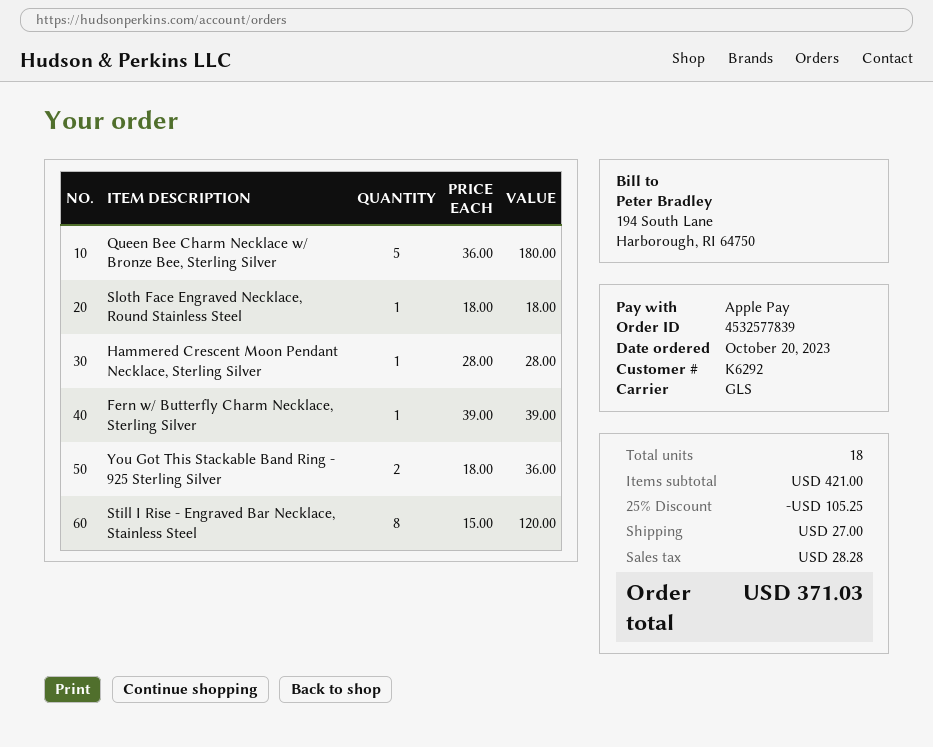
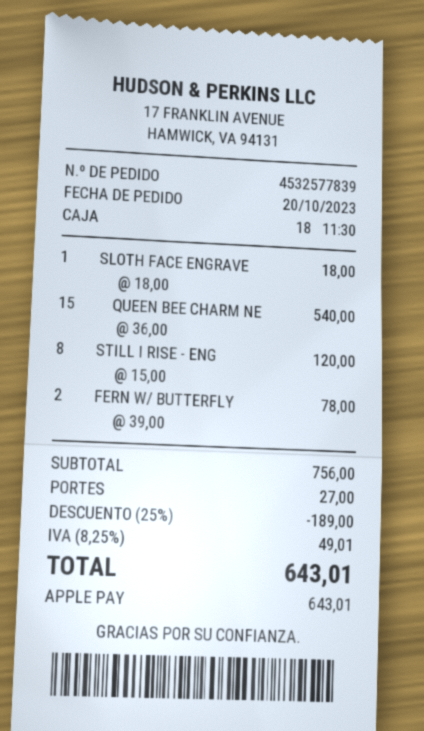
Queen Bee Charm Necklace w/ Bronze Bee, Sterling Silver: 5 x 36.00 = 180.00 -> 15 x 36.00 = 540.00
Hammered Crescent Moon Pendant Necklace, Sterling Silver: 1 x 28.00 = 28.00 -> none
Fern w/ Butterfly Charm Necklace, Sterling Silver: 1 x 39.00 = 39.00 -> 2 x 39.00 = 78.00
You Got This Stackable Band Ring - 925 Sterling Silver: 2 x 18.00 = 36.00 -> none
subtotal: 421.00 -> 756.00
discount: 25% = 105.25 -> 25% = 189.00
tax: 28.28 -> 49.01
total: 371.03 -> 643.01

